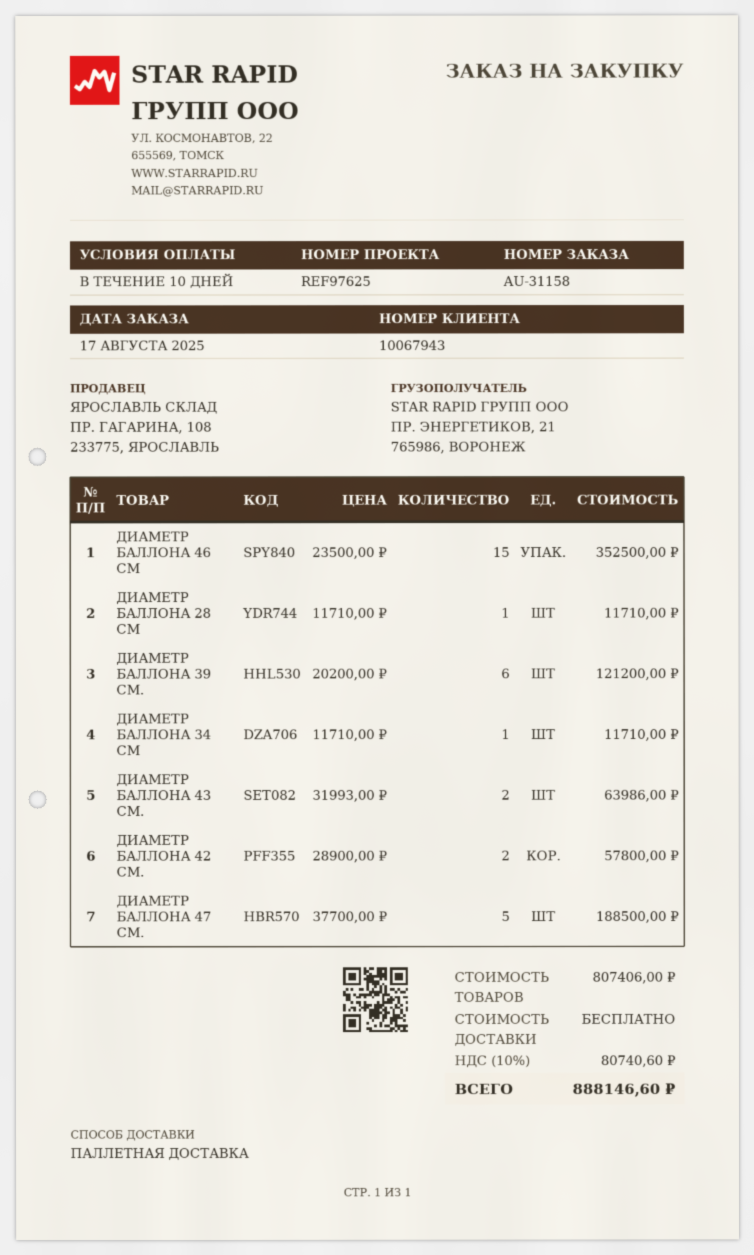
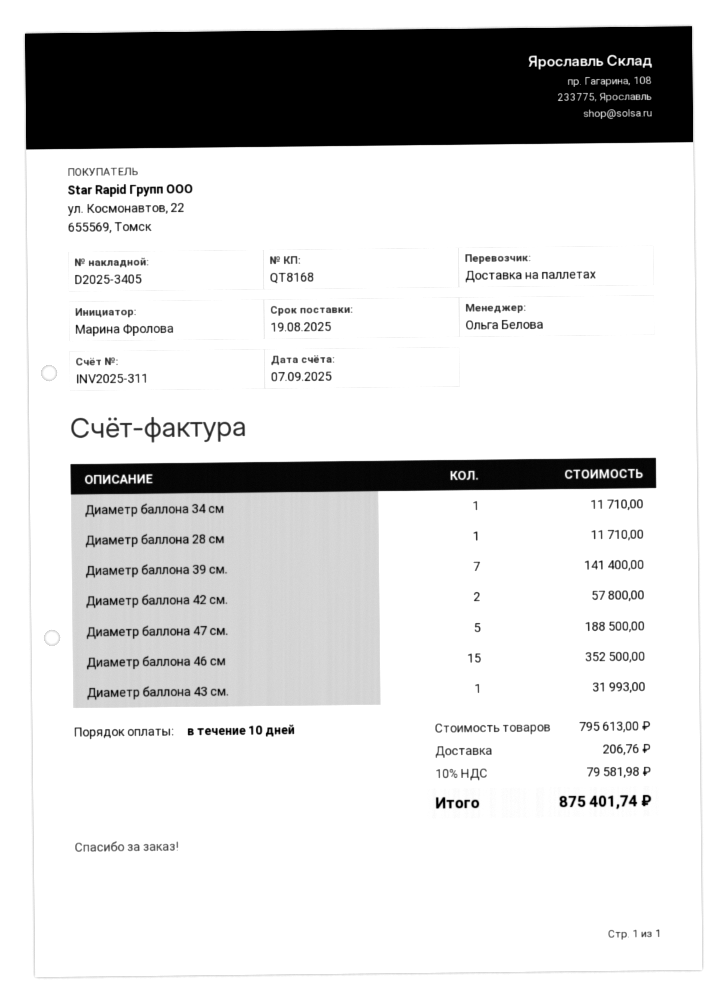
ДИАМЕТР БАЛЛОНА 39 СМ.: 6 for 121200.00 -> 7 for 141400.00
ДИАМЕТР БАЛЛОНА 43 СМ.: 2 for 63986.00 -> 1 for 31993.00
subtotal: 807406.00 -> 795613.00
shipping: 0.00 -> 206.76
tax: 10% = 80740.60 -> 10% = 79581.98
total: 888146.60 -> 875401.74

